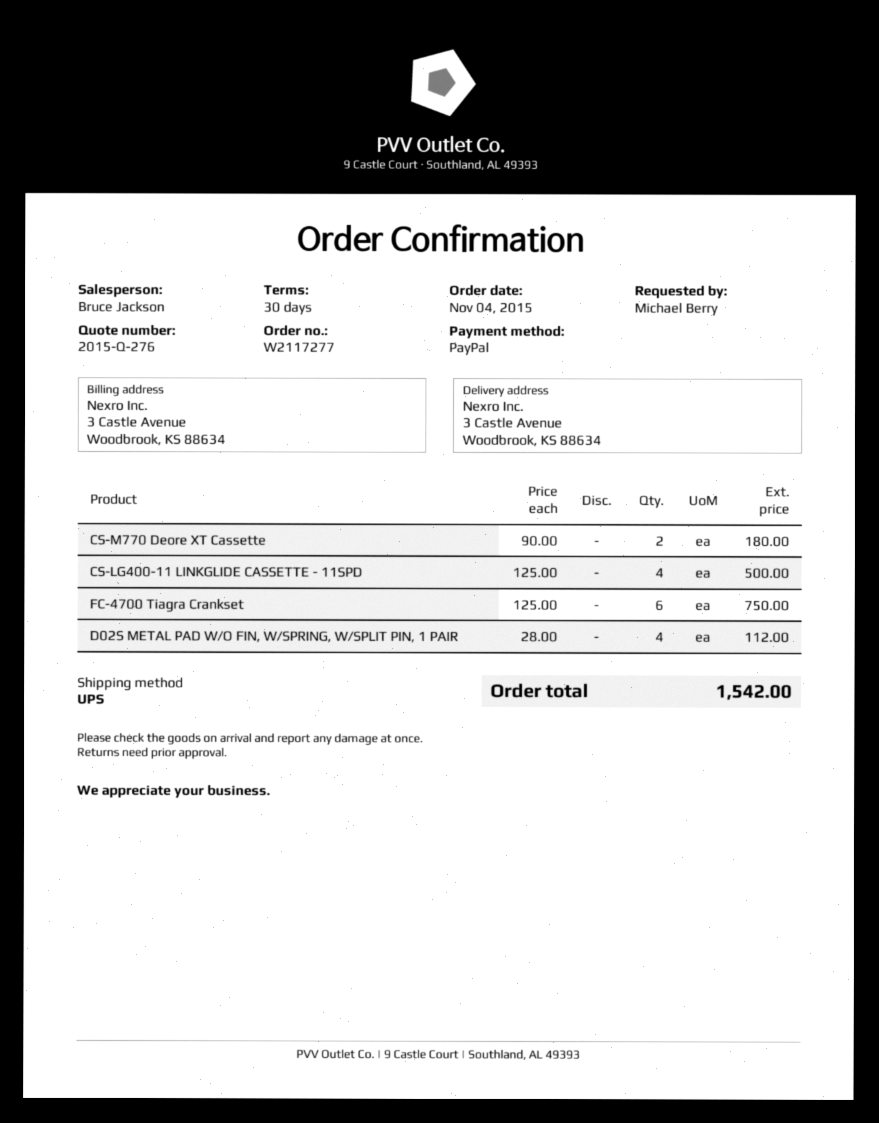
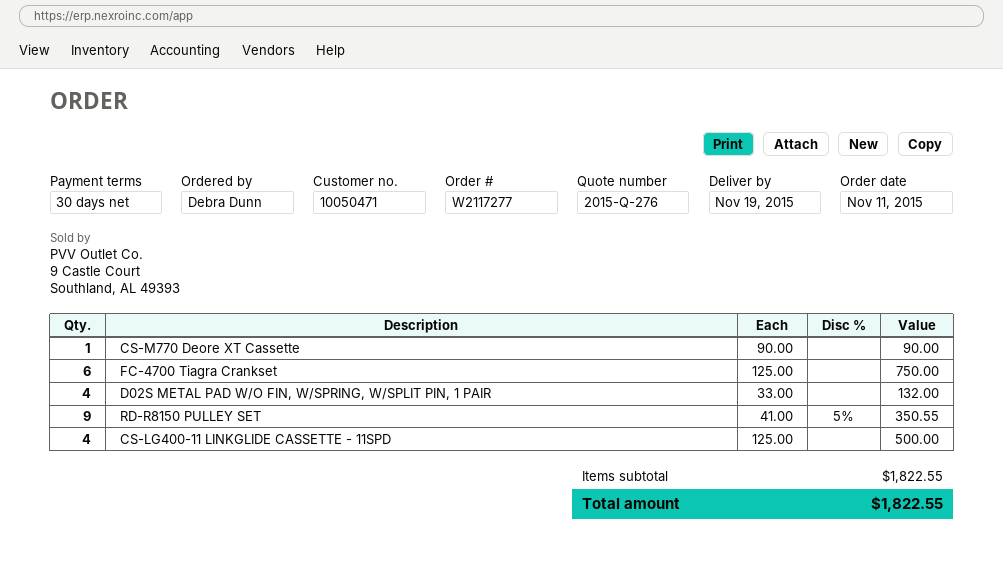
order date: 2015-11-04 -> 2015-11-11
ordered by: Michael Berry -> Debra Dunn
CS-M770 Deore XT Cassette: 2 x 90.00 = 180.00 -> 1 x 90.00 = 90.00
D02S METAL PAD W/O FIN, W/SPRING, W/SPLIT PIN, 1 PAIR: 4 x 28.00 = 112.00 -> 4 x 33.00 = 132.00
RD-R8150 PULLEY SET: none -> 9 x 41.00 - 5% = 350.55
total: 1542.00 -> 1822.55

